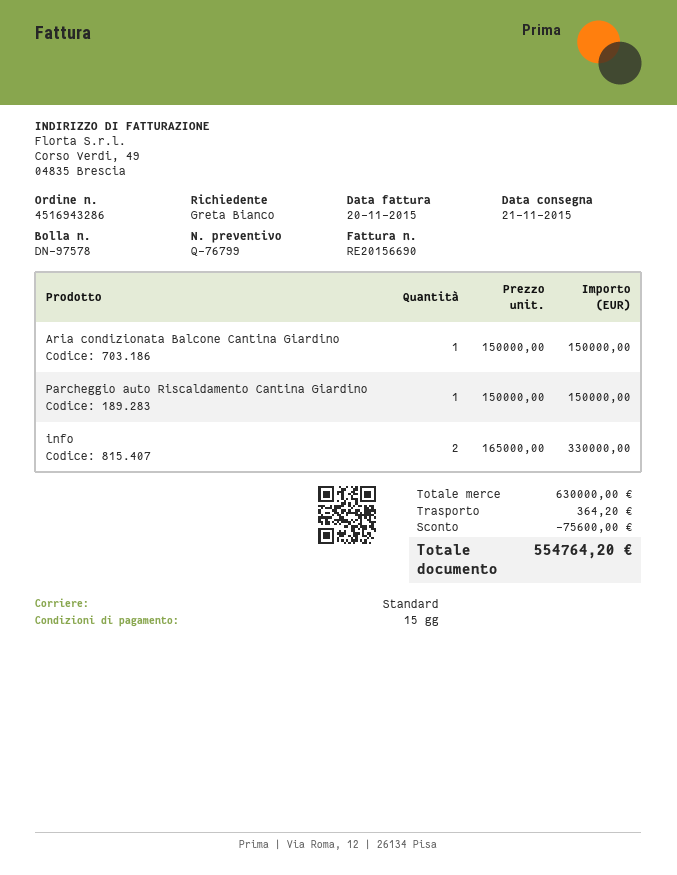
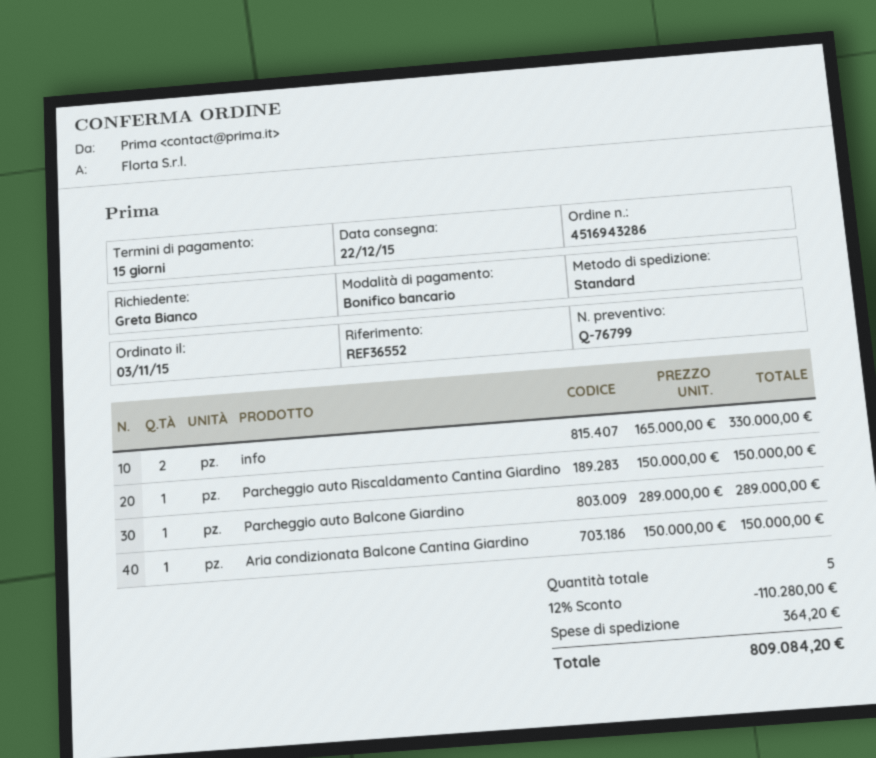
delivery date: 2015-11-21 -> 2015-12-22
Parcheggio auto Balcone Giardino: none -> 1 x 289000.00 = 289000.00
discount: 75600.00 -> 110280.00
total: 554764.20 -> 809084.20

